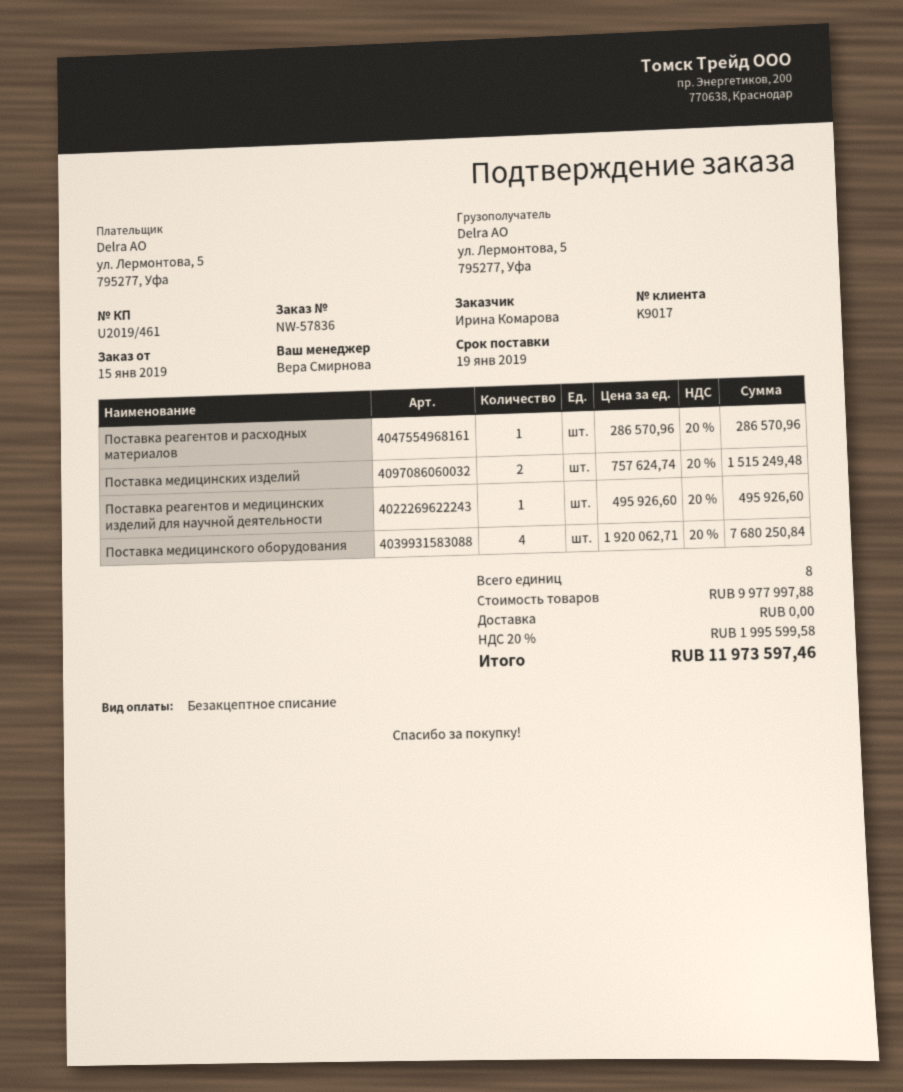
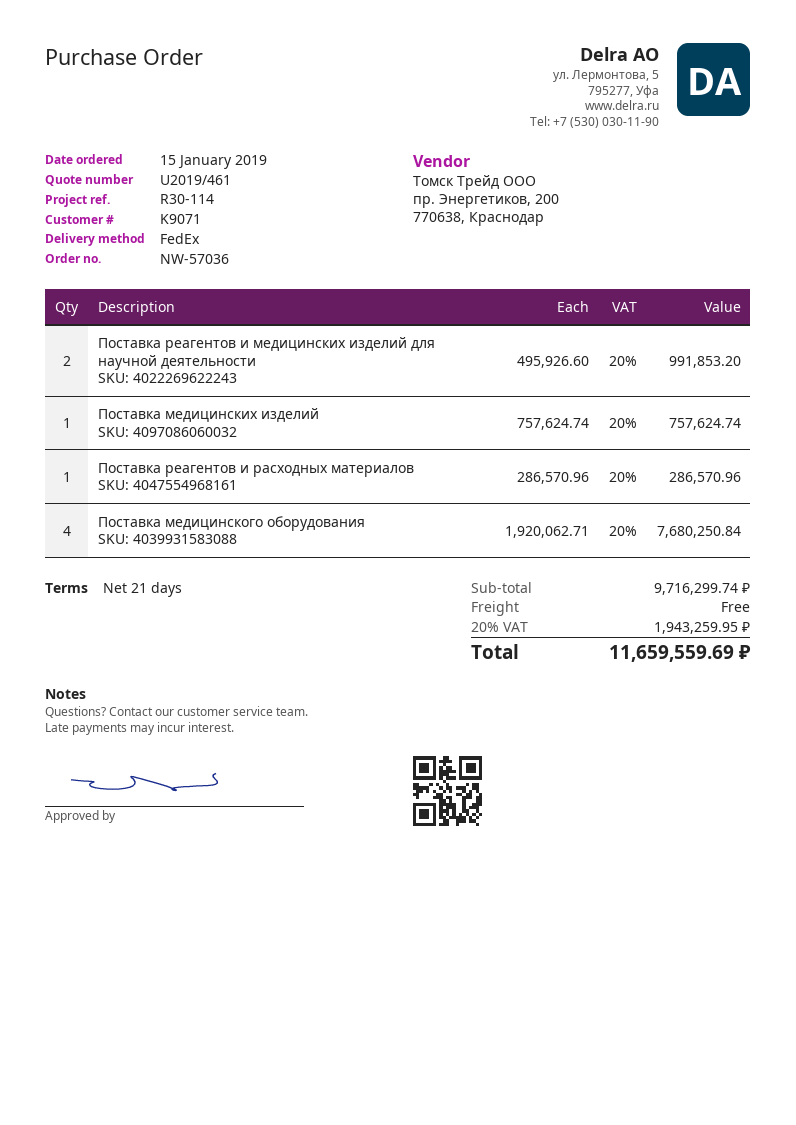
order number: NW-57836 -> NW-57036
customer number: K9017 -> K9071
Поставка медицинских изделий: 2 x 757624.74 = 1515249.48 -> 1 x 757624.74 = 757624.74
Поставка реагентов и медицинских изделий для научной деятельности: 1 x 495926.60 = 495926.60 -> 2 x 495926.60 = 991853.20
subtotal: 9977997.88 -> 9716299.74
tax: 20% = 1995599.58 -> 20% = 1943259.95
total: 11973597.46 -> 11659559.69

